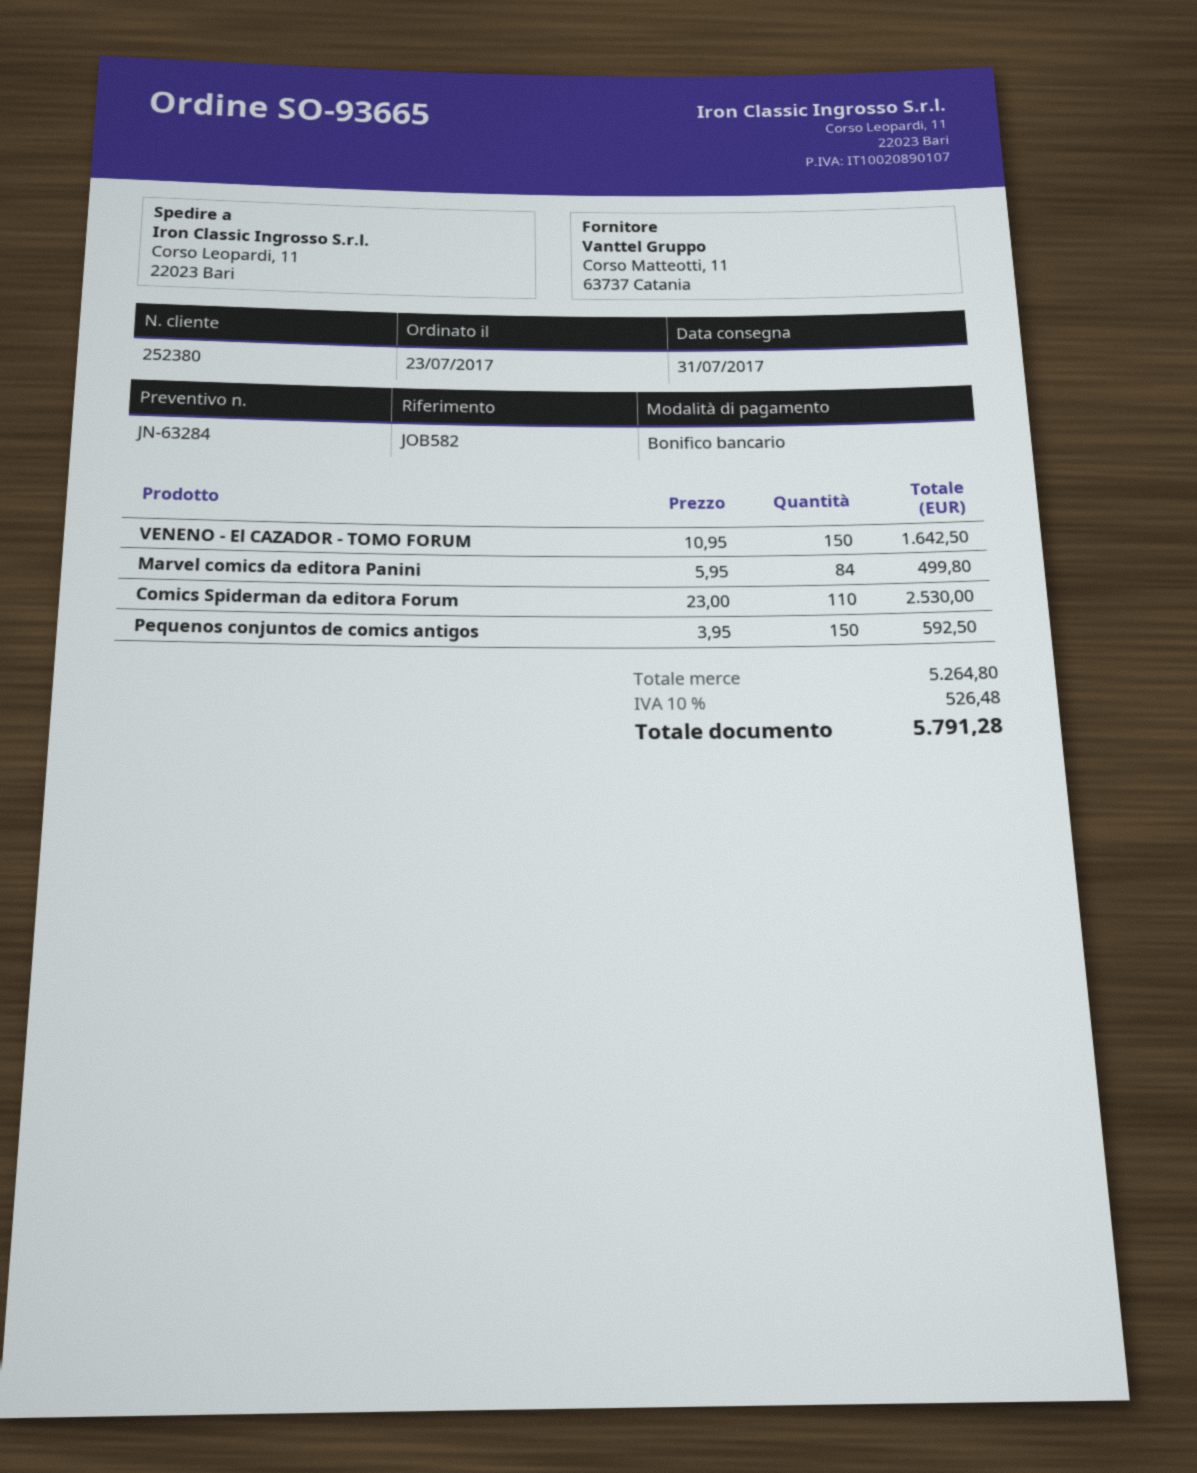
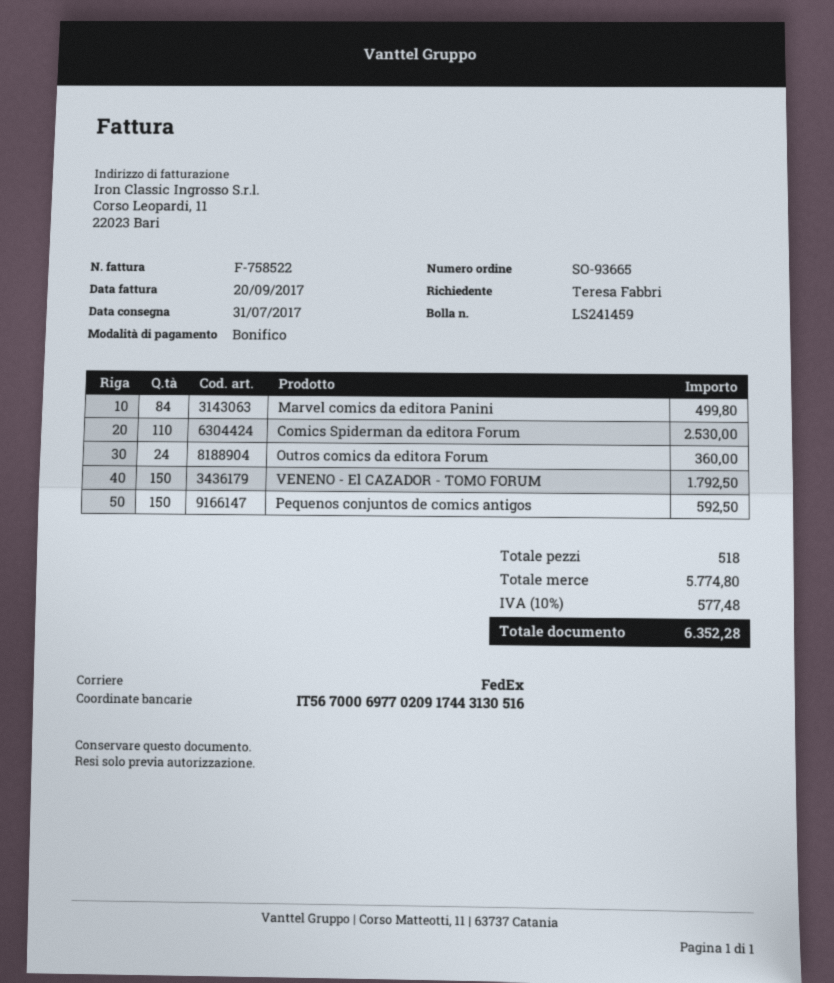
VENENO - El CAZADOR - TOMO FORUM: 150 for 1642.50 -> 150 for 1792.50
Outros comics da editora Forum: none -> 24 for 360.00
subtotal: 5264.80 -> 5774.80
tax: 10% = 526.48 -> 10% = 577.48
total: 5791.28 -> 6352.28

